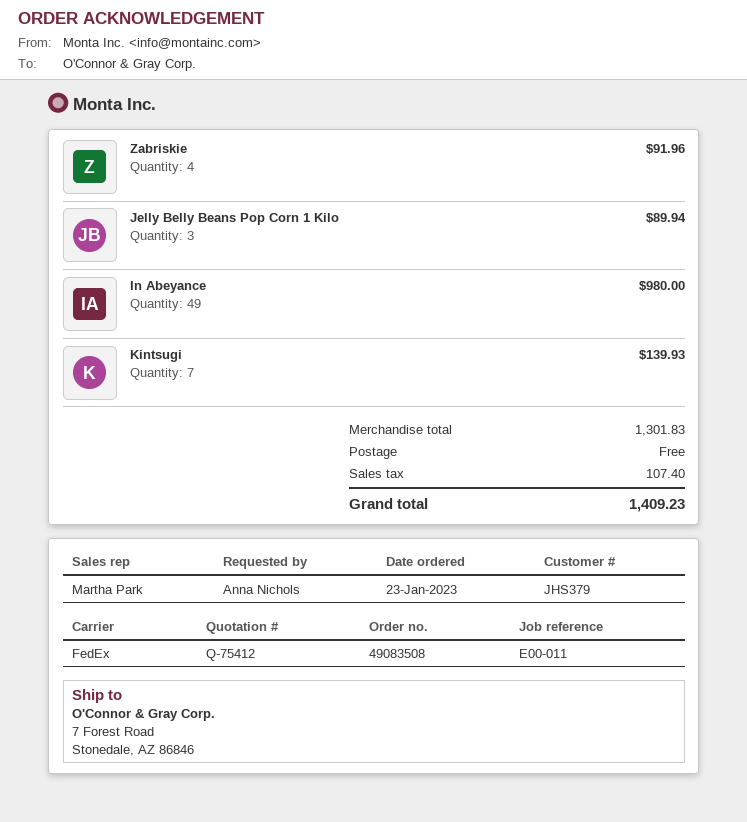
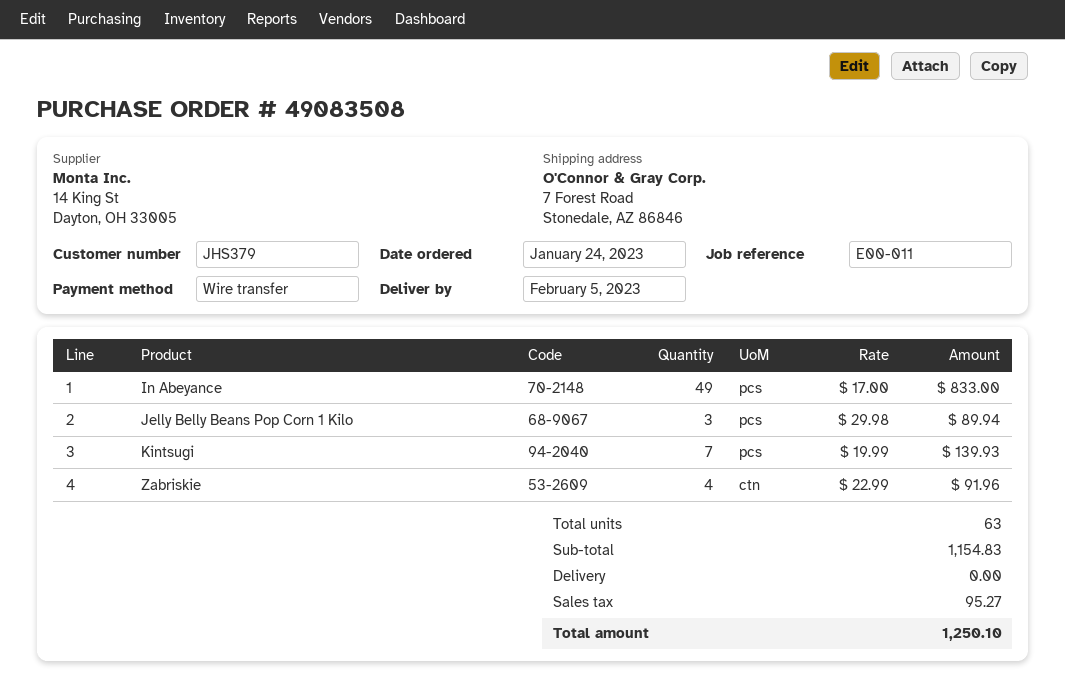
order date: 2023-01-23 -> 2023-01-24
In Abeyance: 49 for 980.00 -> 49 for 833.00
subtotal: 1301.83 -> 1154.83
tax: 107.40 -> 95.27
total: 1409.23 -> 1250.10

